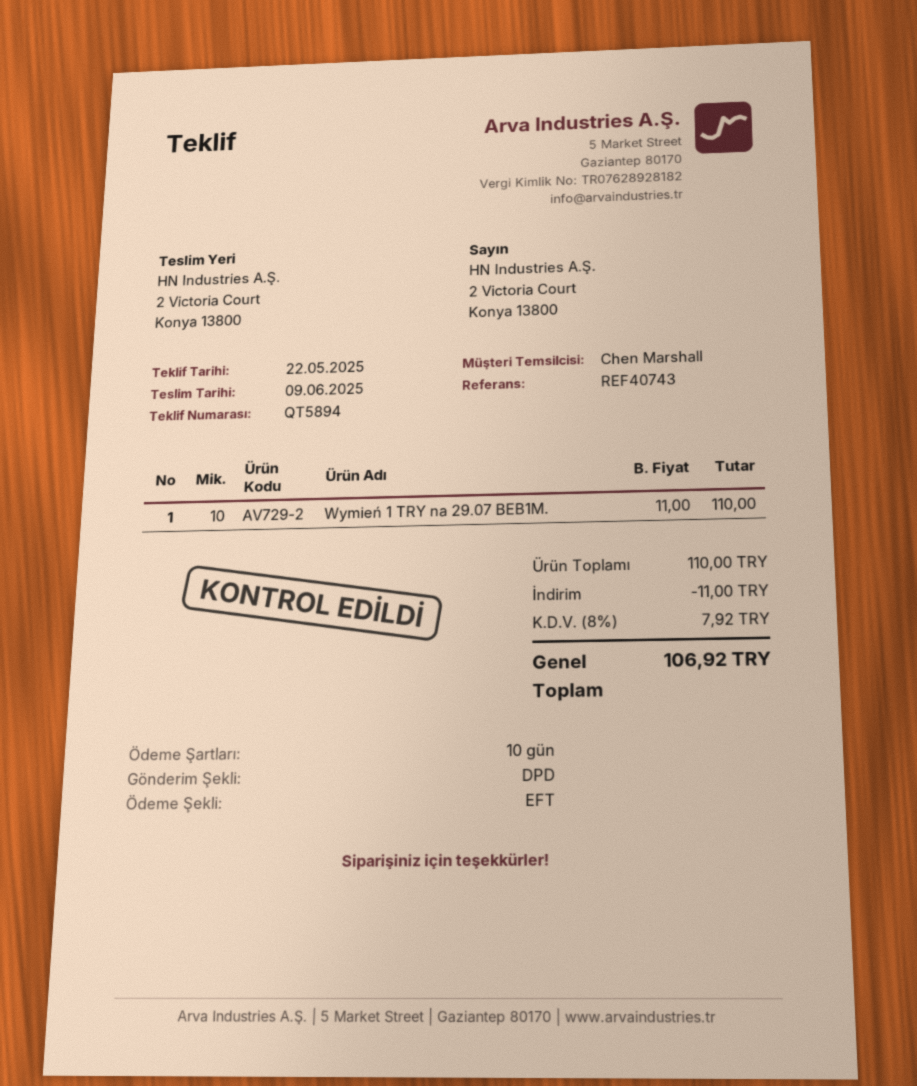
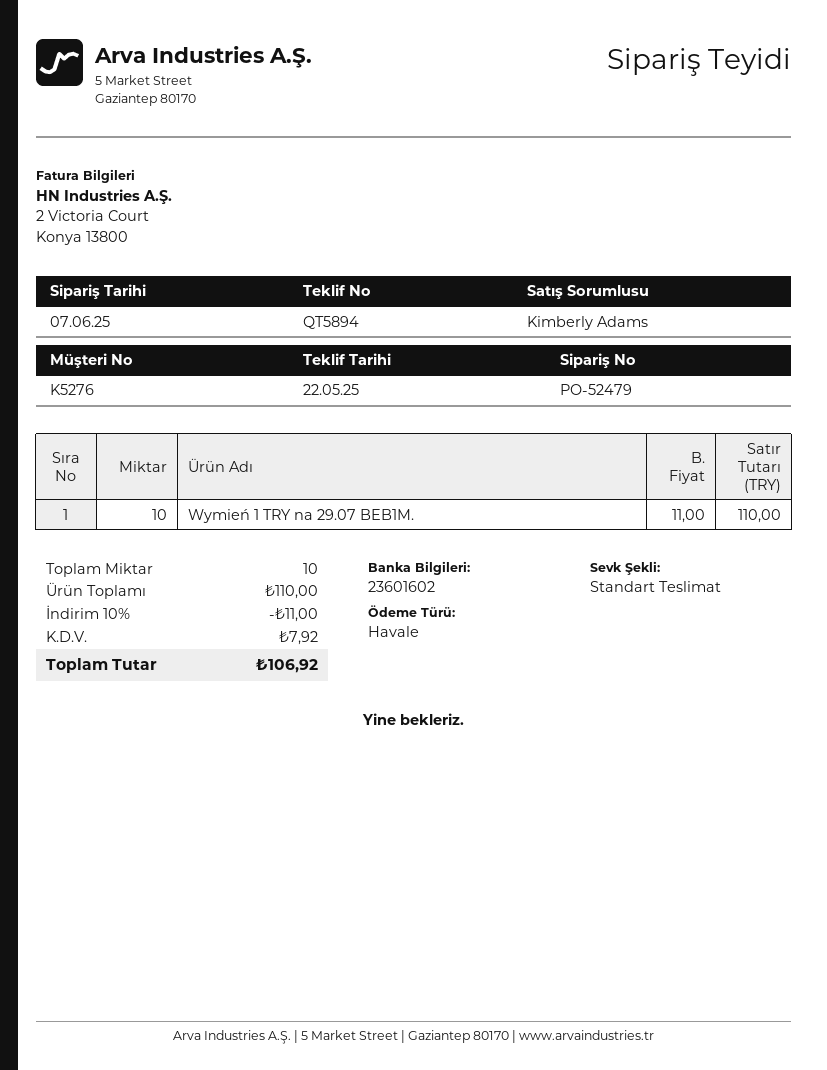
sales rep: Chen Marshall -> Kimberly Adams
shipping method: DPD -> standard

